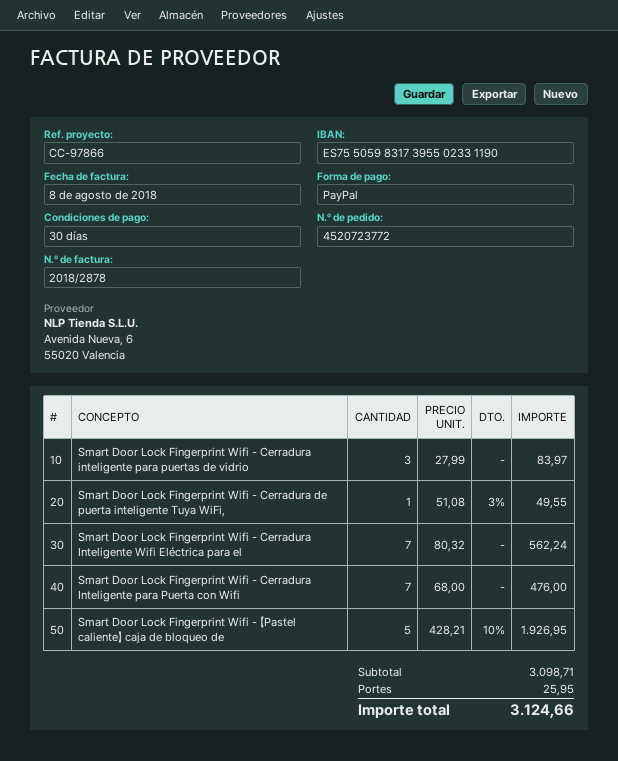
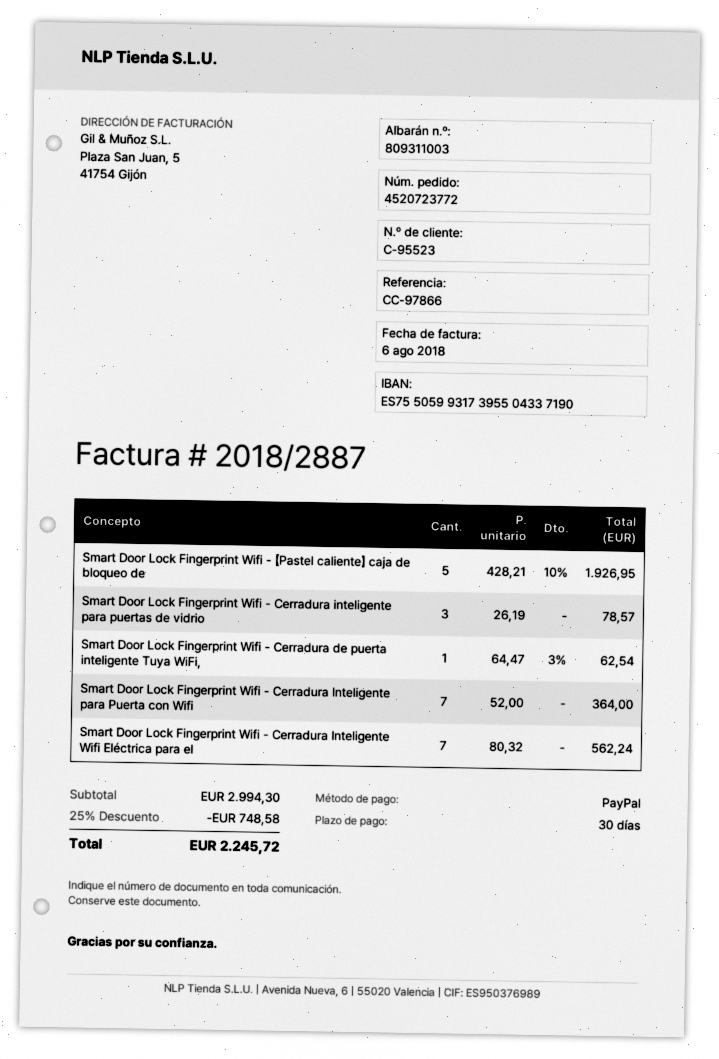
invoice number: 2018/2878 -> 2018/2887
invoice date: 2018-08-08 -> 2018-08-06
bank account: ES7550598317395502331190 -> ES7550599317395504337190
Smart Door Lock Fingerprint Wifi - Cerradura inteligente para puertas de vidrio: 3 x 27.99 = 83.97 -> 3 x 26.19 = 78.57
Smart Door Lock Fingerprint Wifi - Cerradura de puerta inteligente Tuya WiFi,: 1 x 51.08 - 3% = 49.55 -> 1 x 64.47 - 3% = 62.54
Smart Door Lock Fingerprint Wifi - Cerradura Inteligente para Puerta con Wifi: 7 x 68.00 = 476.00 -> 7 x 52.00 = 364.00
subtotal: 3098.71 -> 2994.30
discount: none -> 25% = 748.58
shipping: 25.95 -> none
total: 3124.66 -> 2245.72

